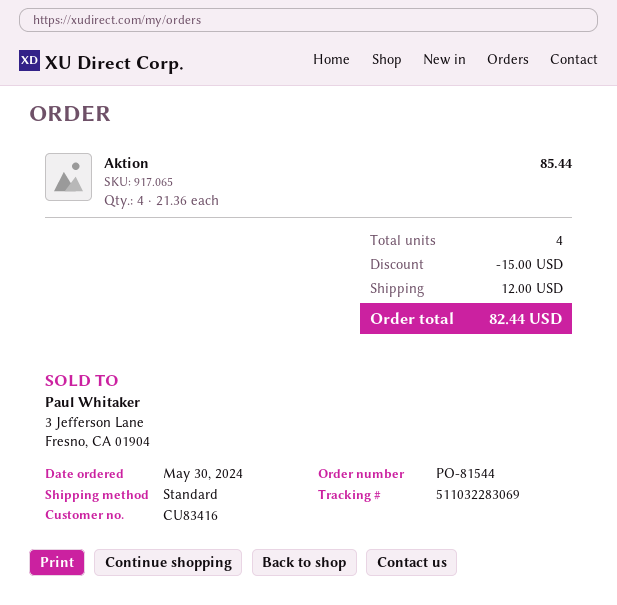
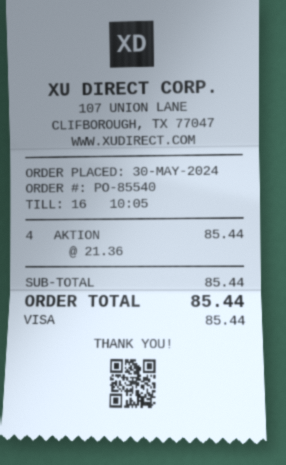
order number: PO-81544 -> PO-85540
discount: 15.00 -> none
shipping: 12.00 -> none
total: 82.44 -> 85.44

